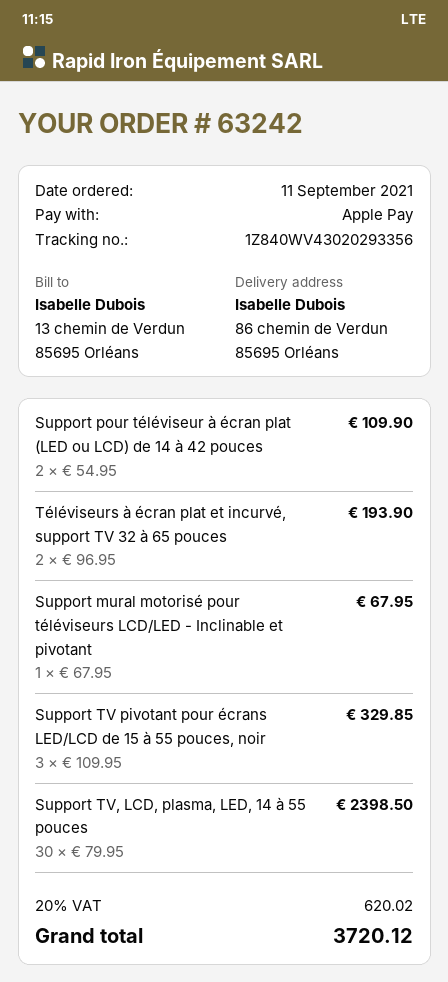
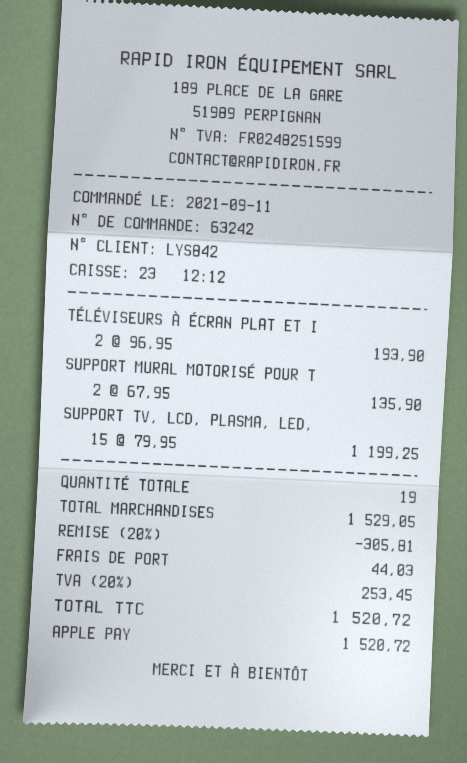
Support pour téléviseur à écran plat (LED ou LCD) de 14 à 42 pouces: 2 x 54.95 = 109.90 -> none
Support mural motorisé pour téléviseurs LCD/LED - Inclinable et pivotant: 1 x 67.95 = 67.95 -> 2 x 67.95 = 135.90
Support TV pivotant pour écrans LED/LCD de 15 à 55 pouces, noir: 3 x 109.95 = 329.85 -> none
Support TV, LCD, plasma, LED, 14 à 55 pouces: 30 x 79.95 = 2398.50 -> 15 x 79.95 = 1199.25
discount: none -> 20% = 305.81
shipping: none -> 44.03
tax: 20% = 620.02 -> 20% = 253.45
total: 3720.12 -> 1520.72

